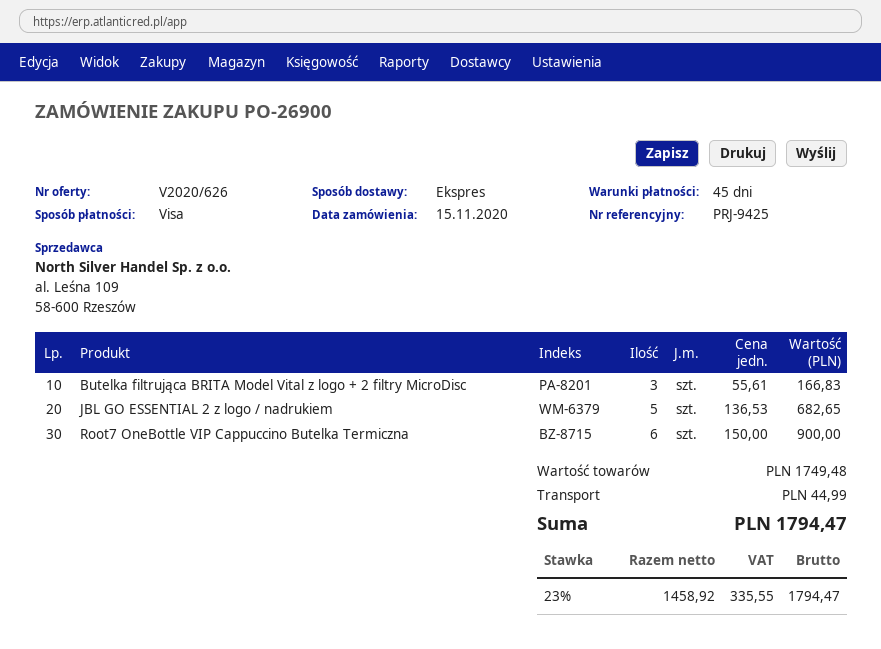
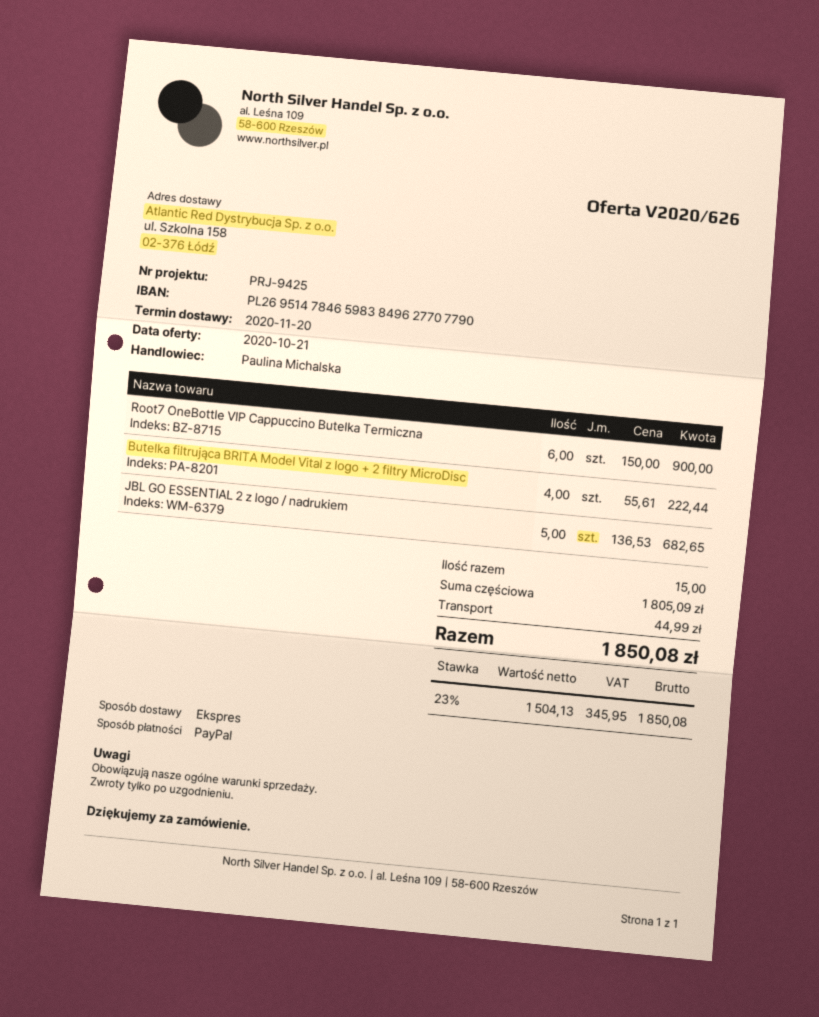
payment method: Visa -> PayPal
Butelka filtrująca BRITA Model Vital z logo + 2 filtry MicroDisc: 3 x 55.61 = 166.83 -> 4 x 55.61 = 222.44
subtotal: 1749.48 -> 1805.09
net: 1458.92 -> 1504.13
tax: 23% = 335.55 -> 23% = 345.95
total: 1794.47 -> 1850.08

